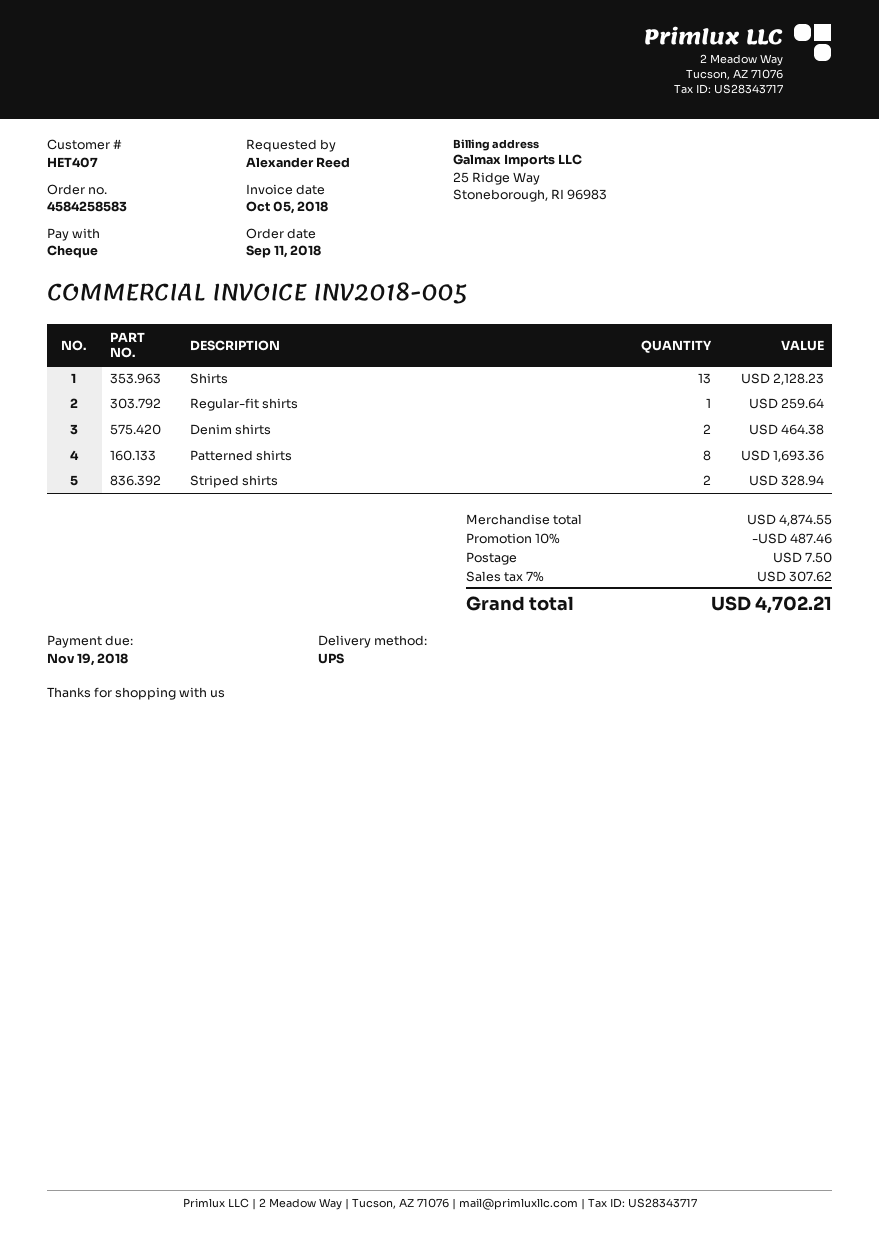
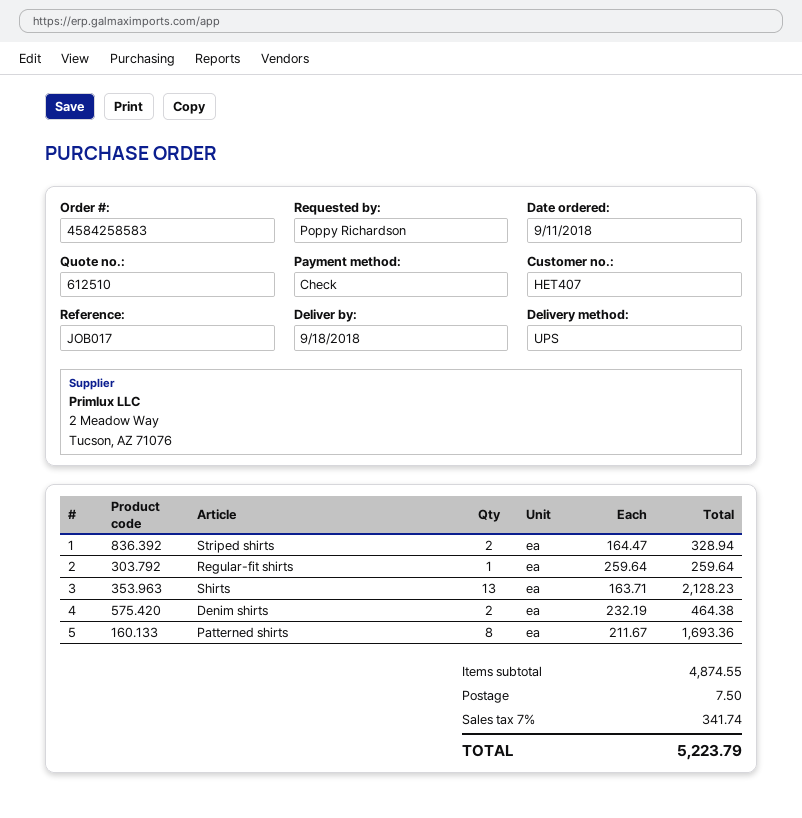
ordered by: Alexander Reed -> Poppy Richardson
discount: 10% = 487.46 -> none
tax: 7% = 307.62 -> 7% = 341.74
total: 4702.21 -> 5223.79

